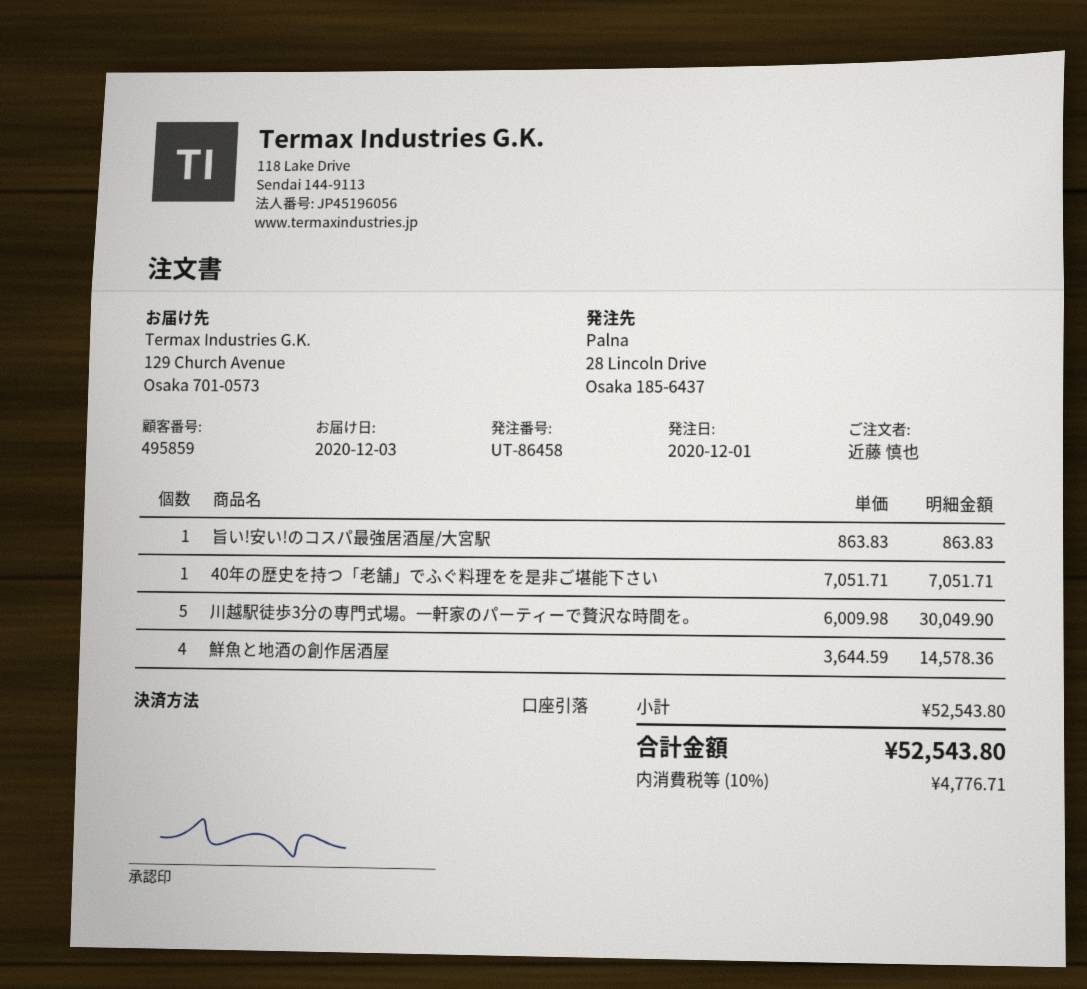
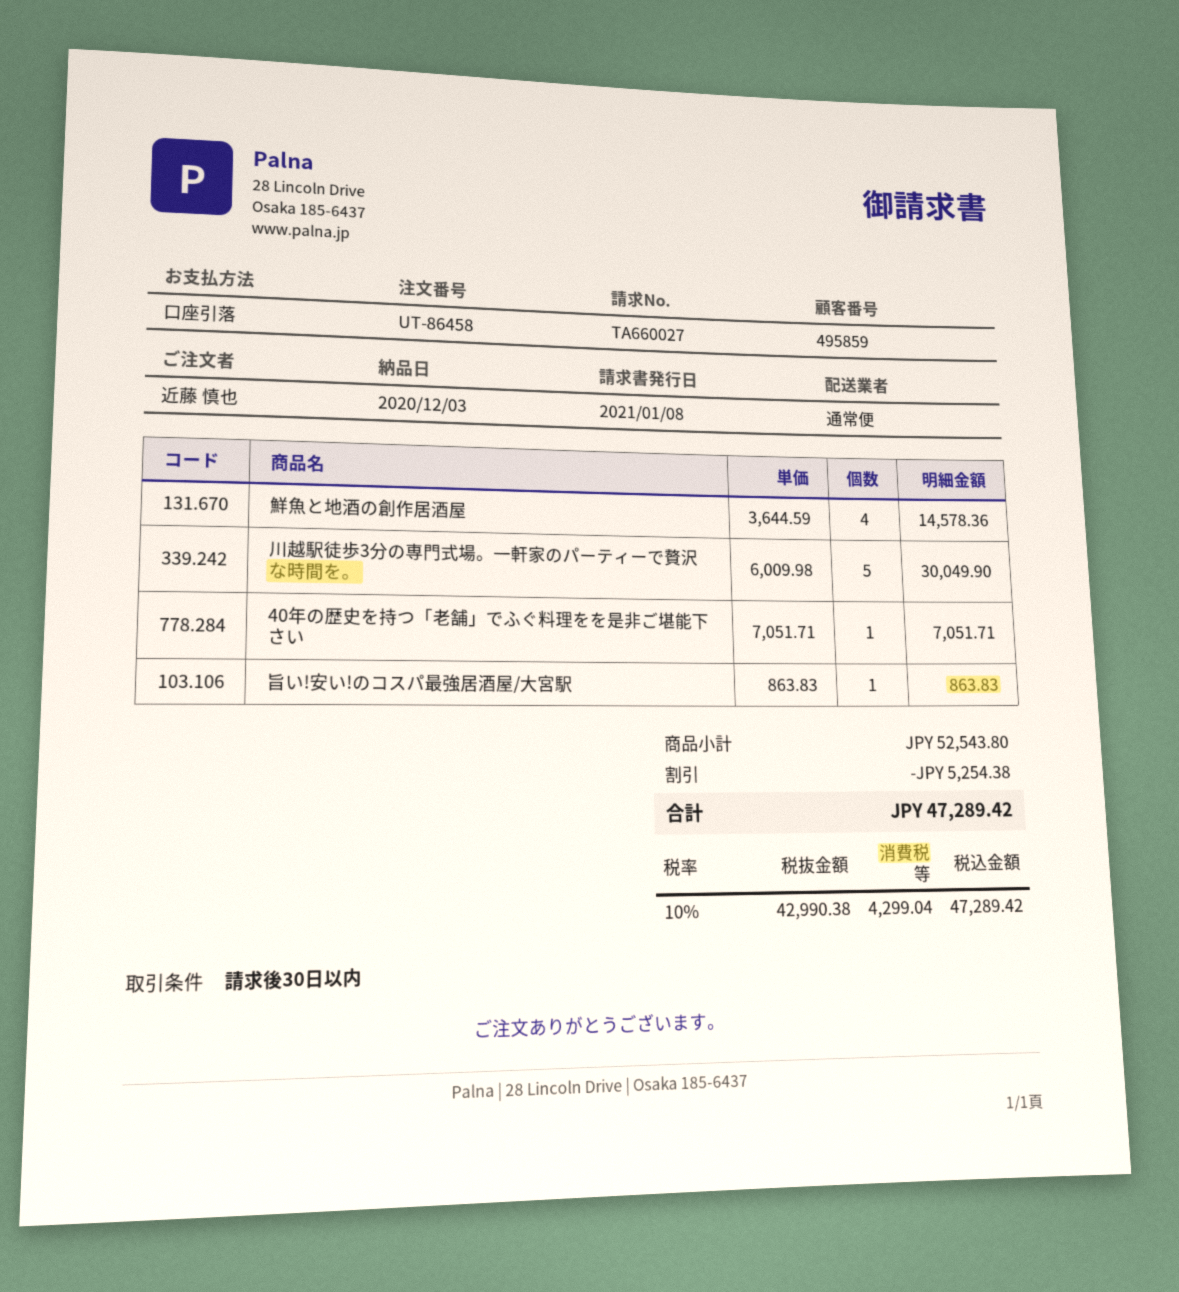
discount: none -> 5254.38
tax: 10% = 4776.71 -> 10% = 4299.04
total: 52543.80 -> 47289.42

